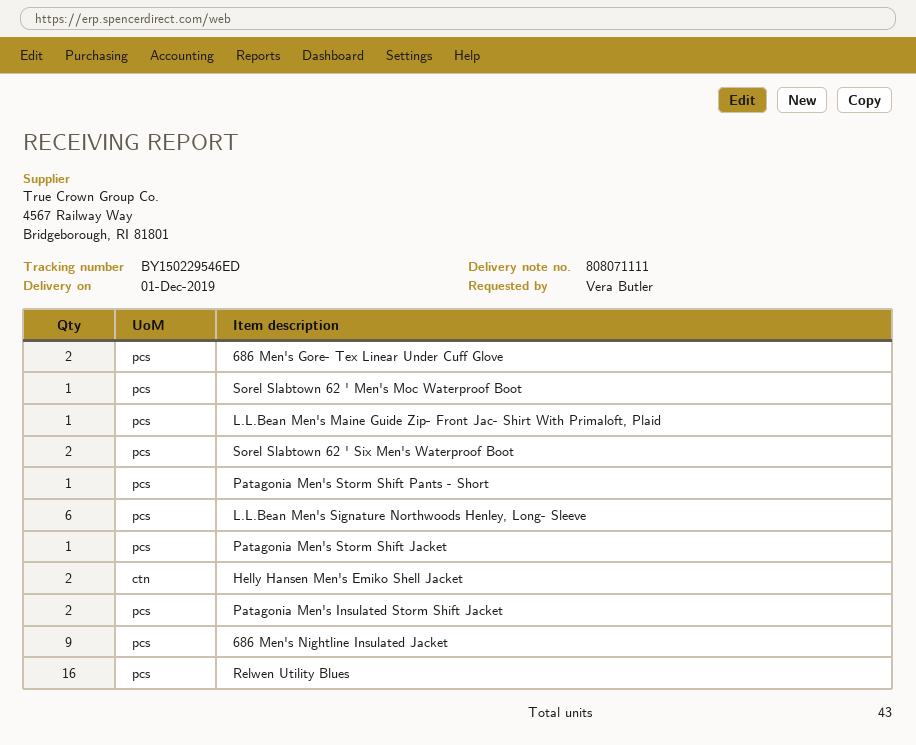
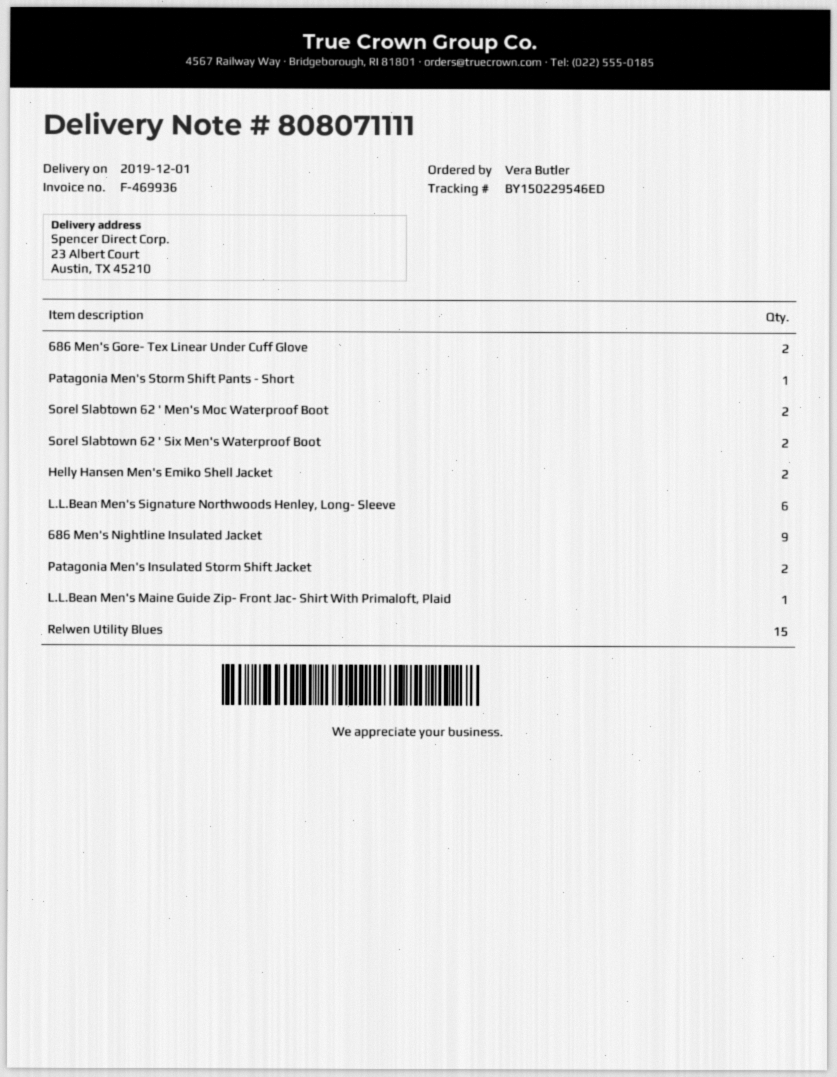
Sorel Slabtown 62 ' Men's Moc Waterproof Boot: 1 -> 2
Patagonia Men's Storm Shift Jacket: 1 -> none
Relwen Utility Blues: 16 -> 15

